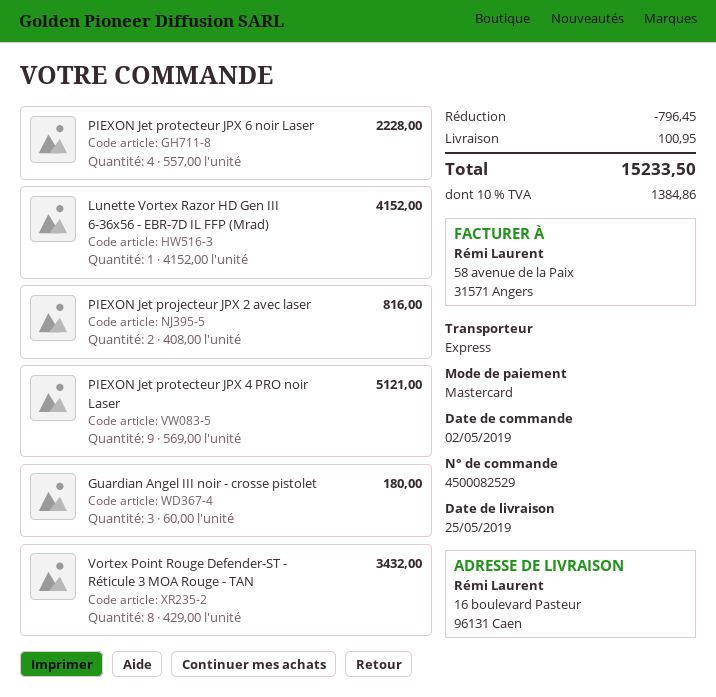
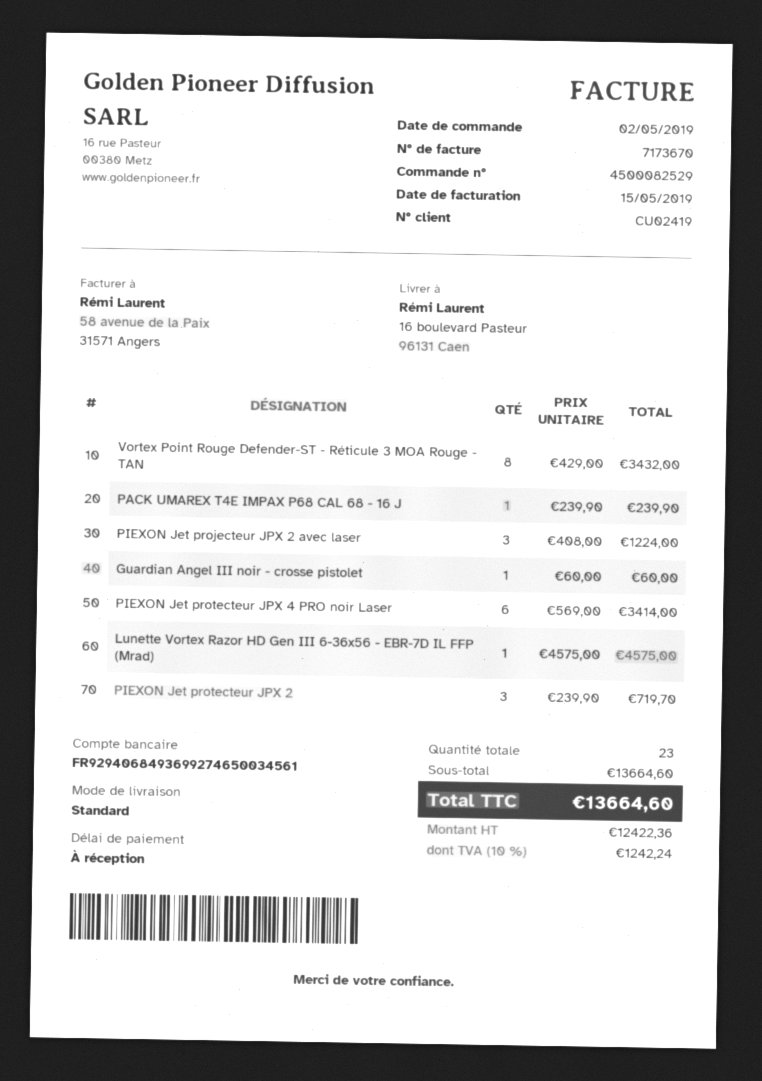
shipping method: express -> standard
PIEXON Jet protecteur JPX 6 noir Laser: 4 x 557.00 = 2228.00 -> none
Lunette Vortex Razor HD Gen III 6-36x56 - EBR-7D IL FFP (Mrad): 1 x 4152.00 = 4152.00 -> 1 x 4575.00 = 4575.00
PIEXON Jet projecteur JPX 2 avec laser: 2 x 408.00 = 816.00 -> 3 x 408.00 = 1224.00
PIEXON Jet protecteur JPX 4 PRO noir Laser: 9 x 569.00 = 5121.00 -> 6 x 569.00 = 3414.00
Guardian Angel III noir - crosse pistolet: 3 x 60.00 = 180.00 -> 1 x 60.00 = 60.00
PACK UMAREX T4E IMPAX P68 CAL 68 - 16 J: none -> 1 x 239.90 = 239.90
PIEXON Jet protecteur JPX 2: none -> 3 x 239.90 = 719.70
discount: 796.45 -> none
shipping: 100.95 -> none
tax: 10% = 1384.86 -> 10% = 1242.24
total: 15233.50 -> 13664.60

